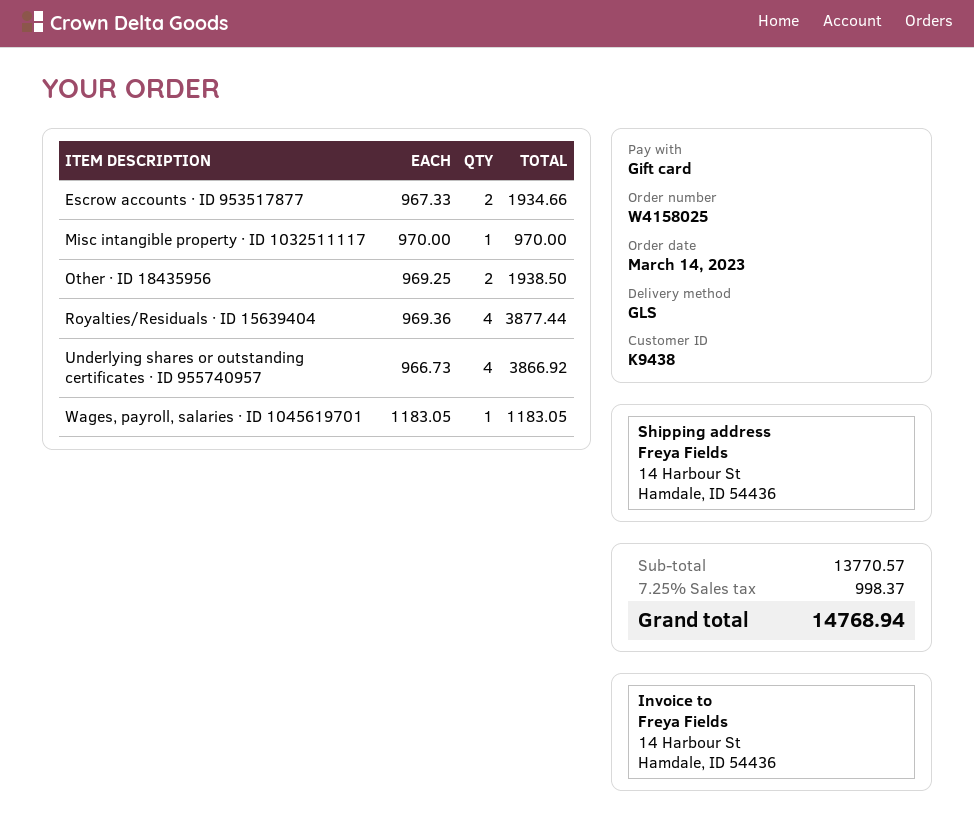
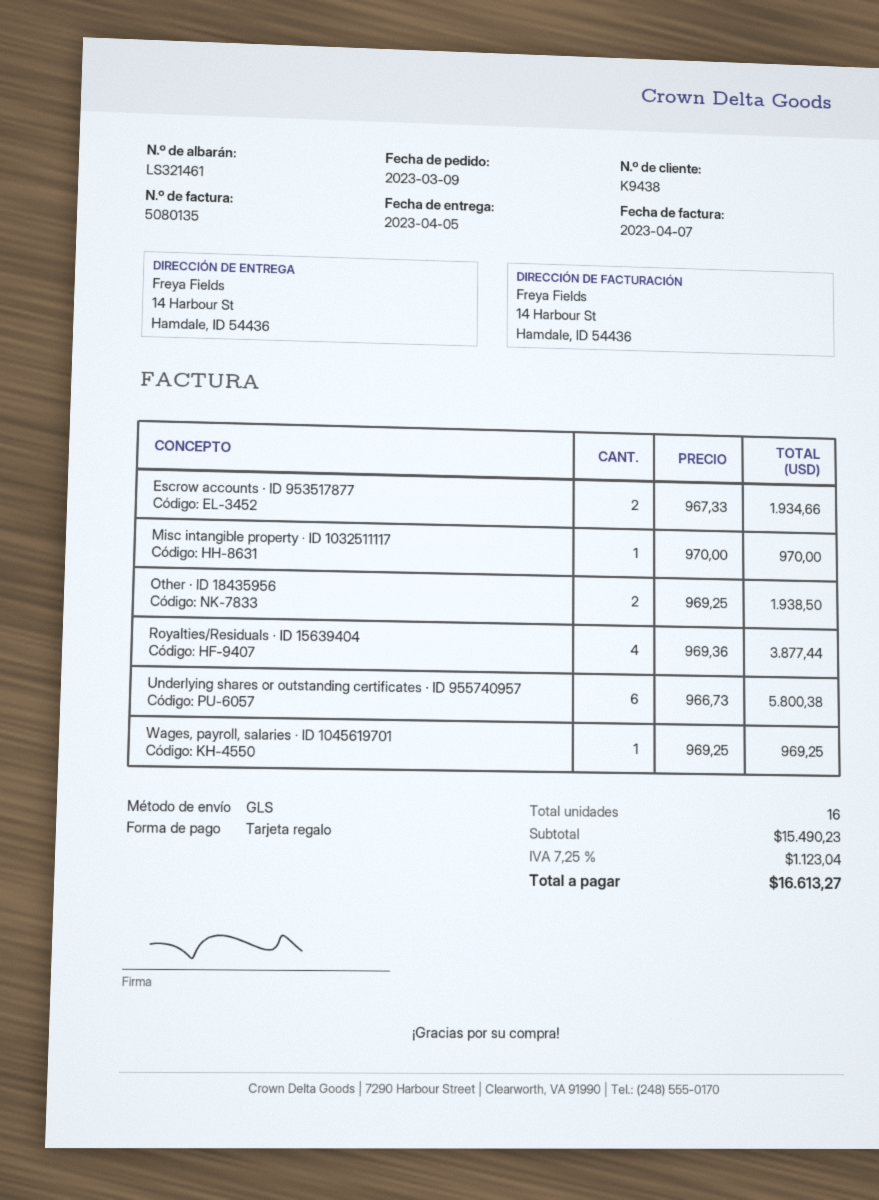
order date: 2023-03-14 -> 2023-03-09
Underlying shares or outstanding certificates · ID 955740957: 4 x 966.73 = 3866.92 -> 6 x 966.73 = 5800.38
Wages, payroll, salaries · ID 1045619701: 1 x 1183.05 = 1183.05 -> 1 x 969.25 = 969.25
subtotal: 13770.57 -> 15490.23
tax: 7.25% = 998.37 -> 7.25% = 1123.04
total: 14768.94 -> 16613.27

